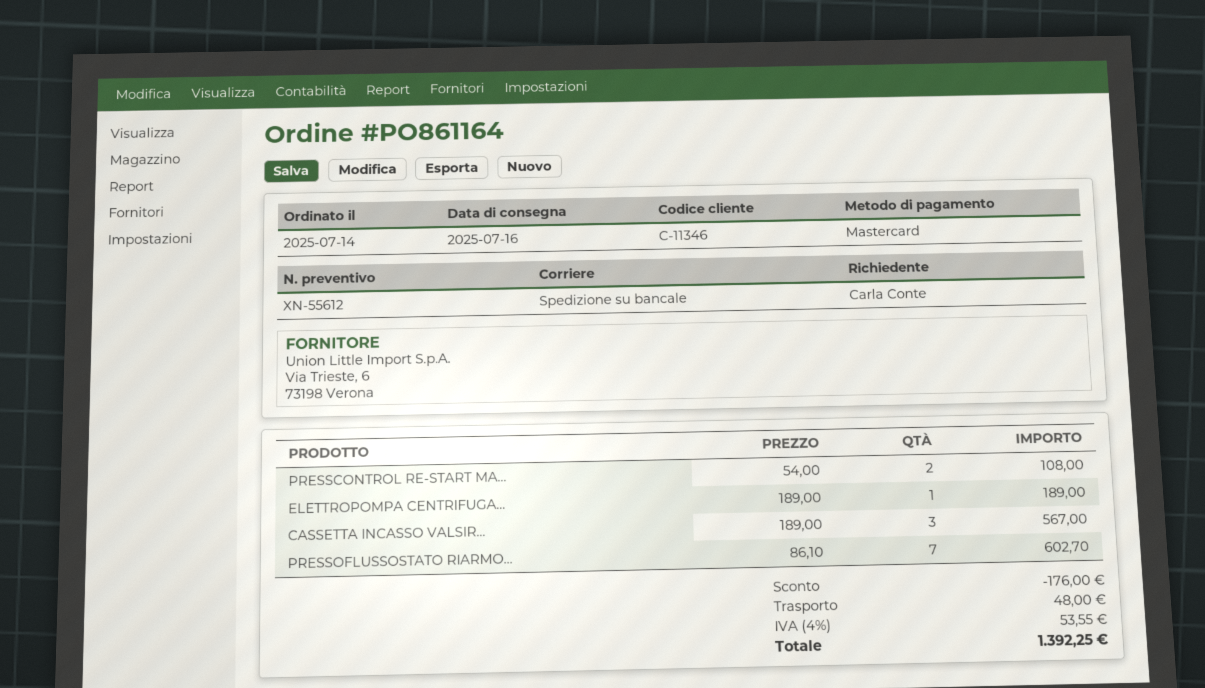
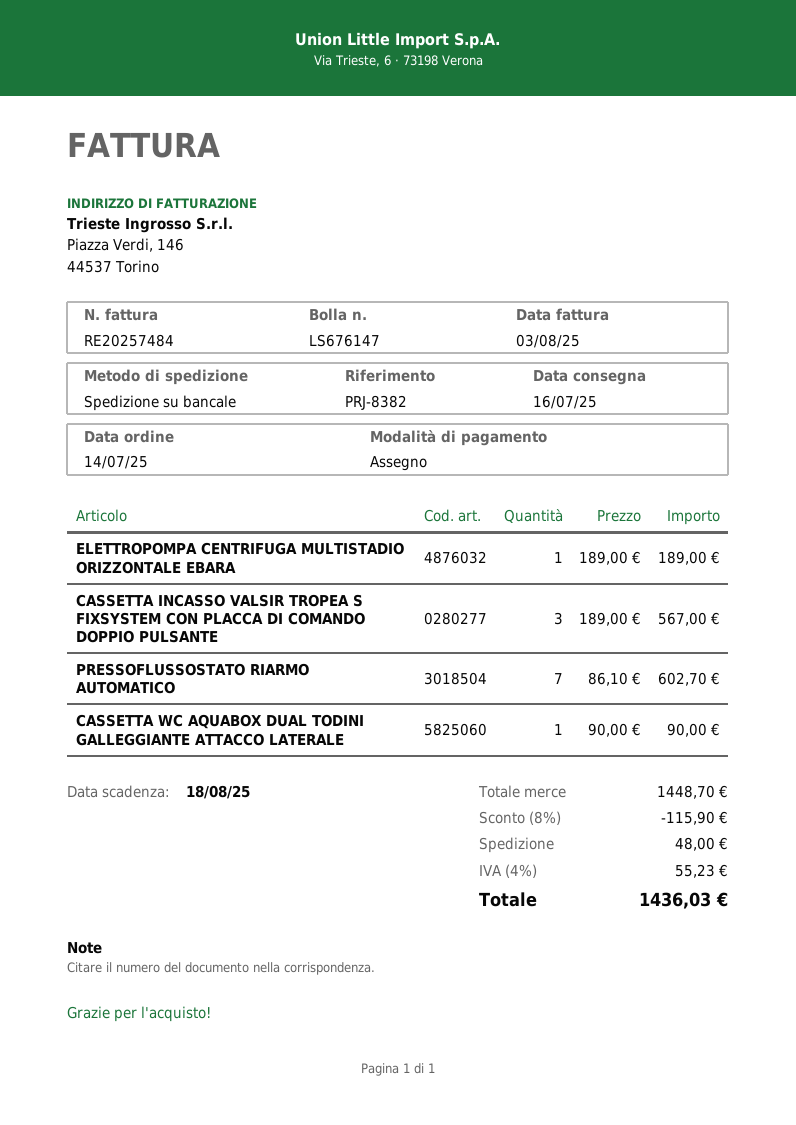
payment method: Mastercard -> cheque
PRESSCONTROL RE-START MA...: 2 x 54.00 = 108.00 -> none
CASSETTA WC AQUABOX DUAL TODINI GALLEGGIANTE ATTACCO LATERALE: none -> 1 x 90.00 = 90.00
discount: 176.00 -> 115.90
tax: 4% = 53.55 -> 4% = 55.23
total: 1392.25 -> 1436.03

